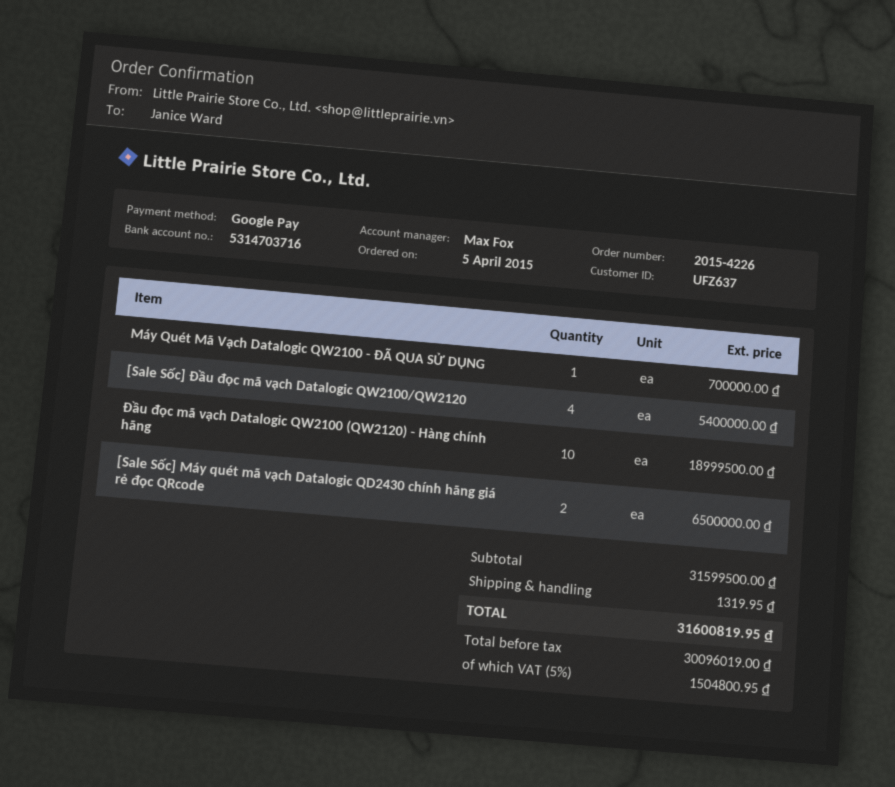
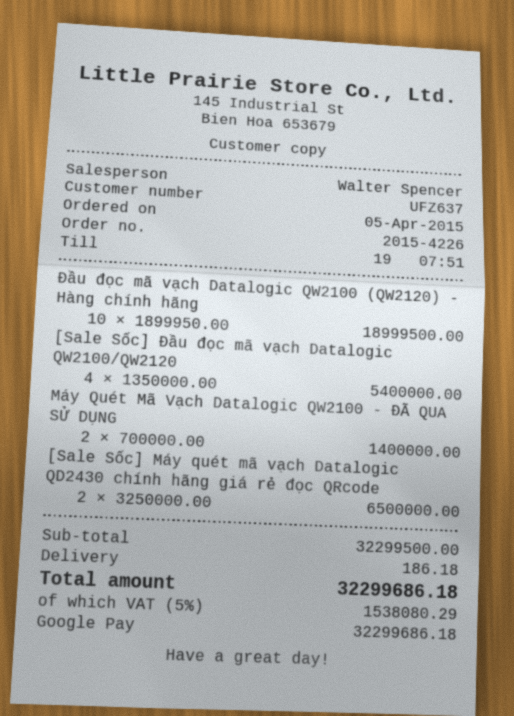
sales rep: Max Fox -> Walter Spencer
Máy Quét Mã Vạch Datalogic QW2100 - ĐÃ QUA SỬ DỤNG: 1 for 700000.00 -> 2 for 1400000.00
subtotal: 31599500.00 -> 32299500.00
shipping: 1319.95 -> 186.18
tax: 5% = 1504800.95 -> 5% = 1538080.29
total: 31600819.95 -> 32299686.18

